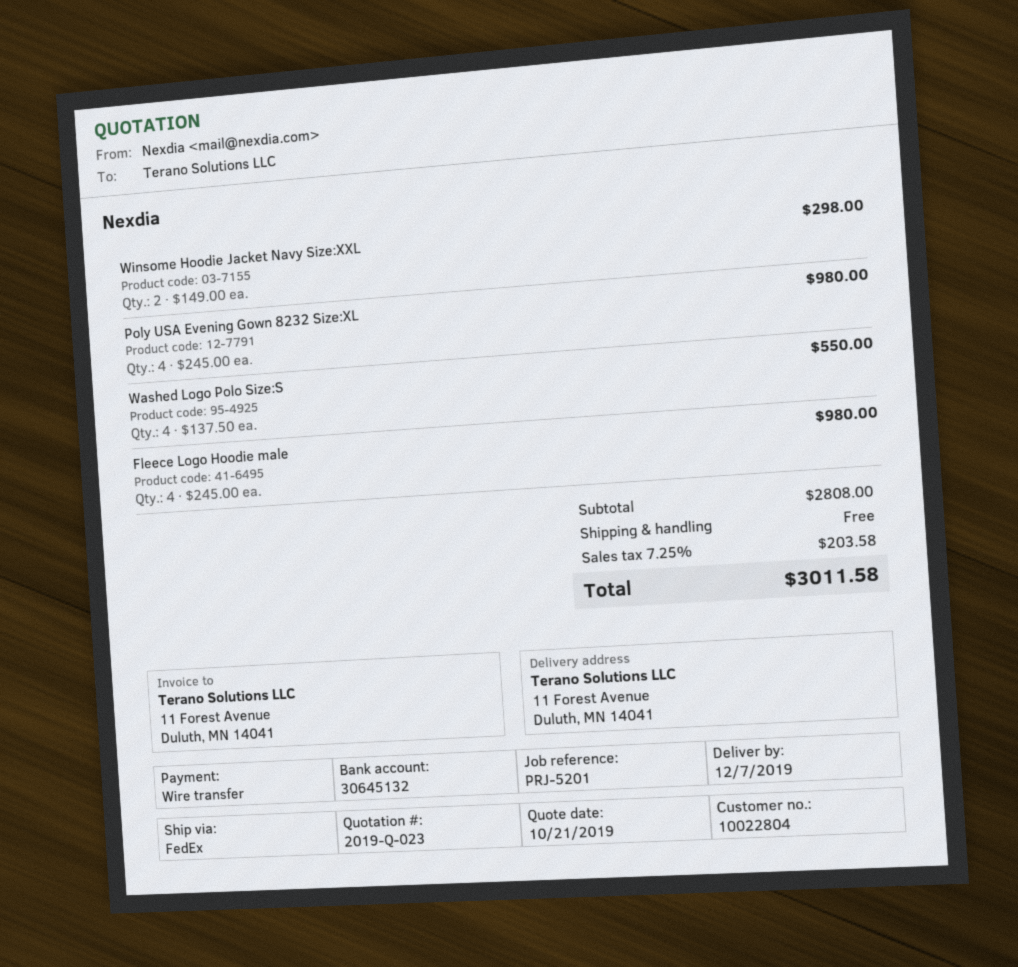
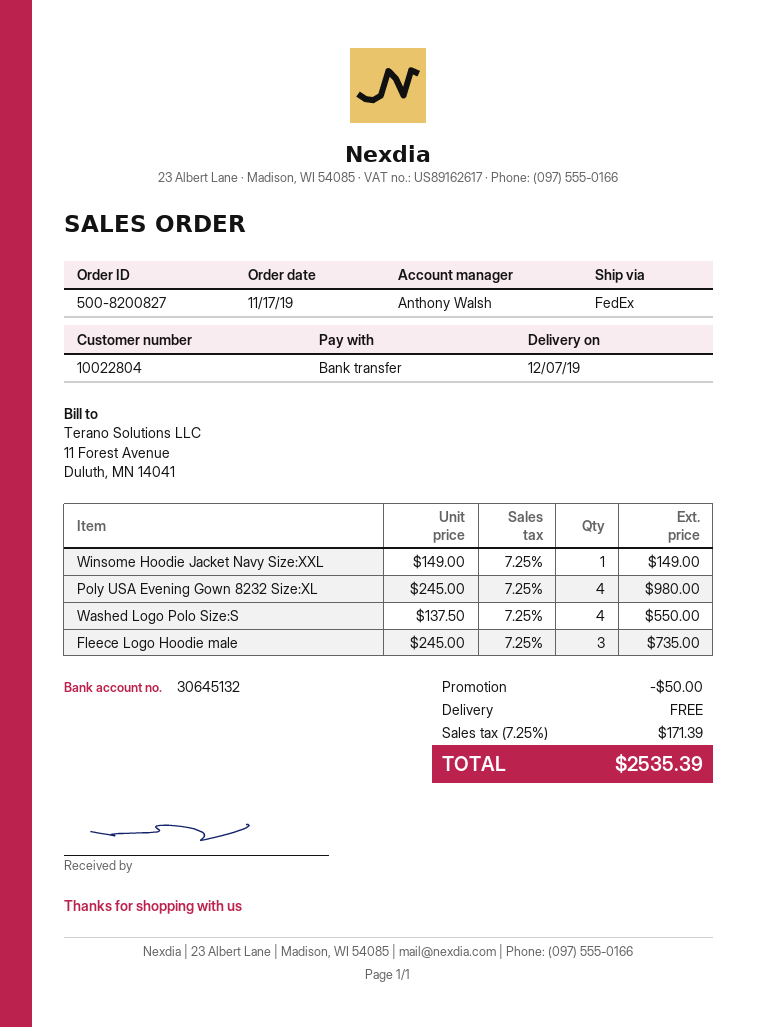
Winsome Hoodie Jacket Navy Size:XXL: 2 x 149.00 = 298.00 -> 1 x 149.00 = 149.00
Fleece Logo Hoodie male: 4 x 245.00 = 980.00 -> 3 x 245.00 = 735.00
discount: none -> 50.00
tax: 7.25% = 203.58 -> 7.25% = 171.39
total: 3011.58 -> 2535.39

